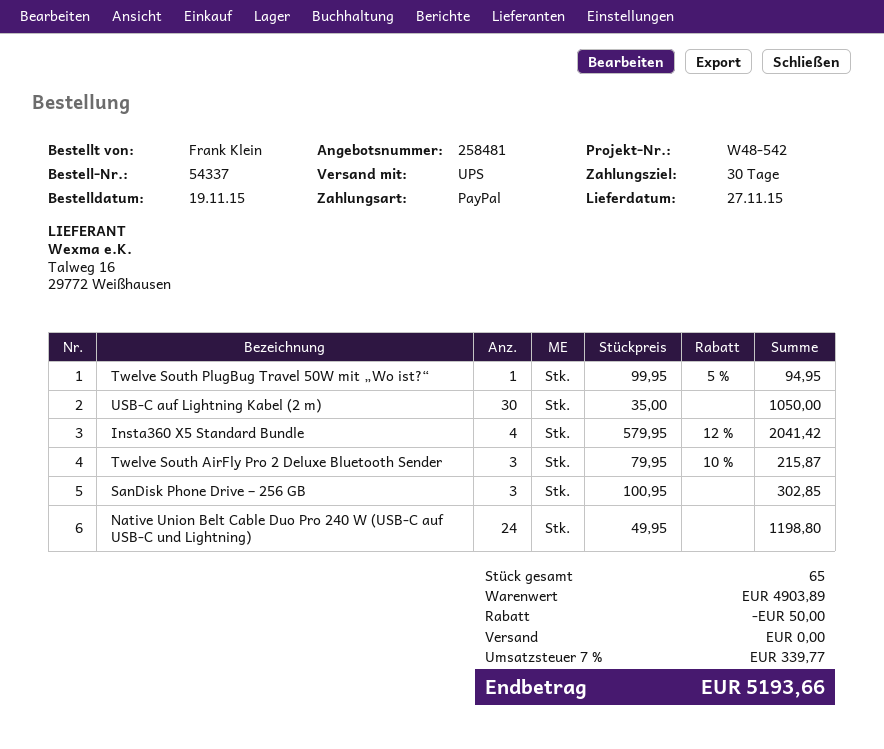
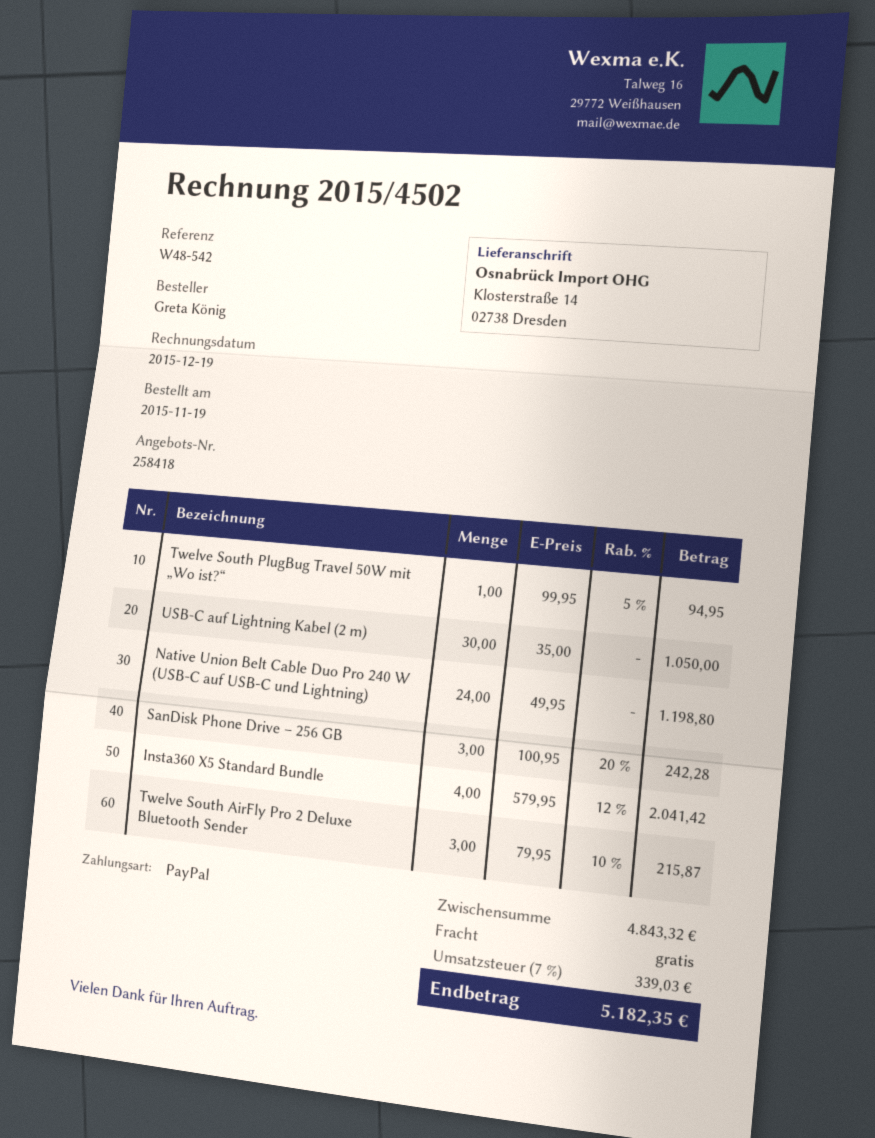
quote number: 258481 -> 258418
ordered by: Frank Klein -> Greta König
SanDisk Phone Drive – 256 GB: 3 x 100.95 = 302.85 -> 3 x 100.95 - 20% = 242.28
subtotal: 4903.89 -> 4843.32
discount: 50.00 -> none
tax: 7% = 339.77 -> 7% = 339.03
total: 5193.66 -> 5182.35

